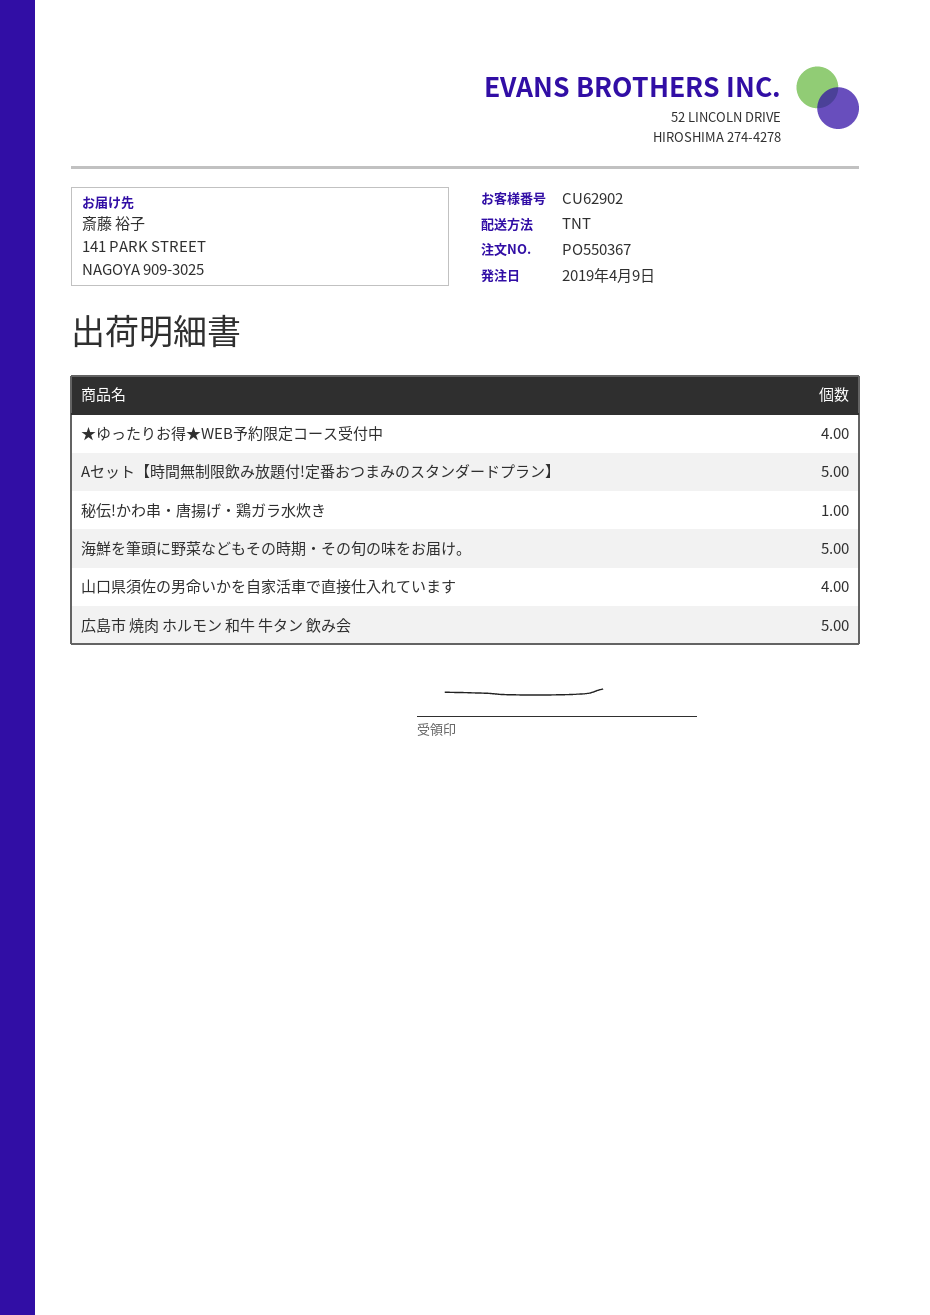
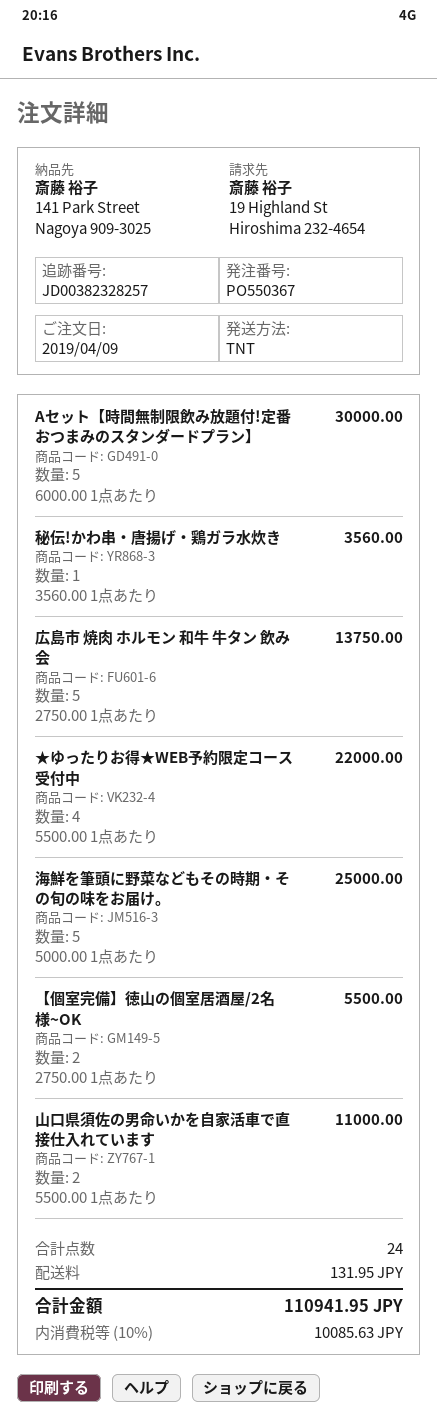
山口県須佐の男命いかを自家活車で直接仕入れています: 4 -> 2
【個室完備】徳山の個室居酒屋/2名様~OK: none -> 2

